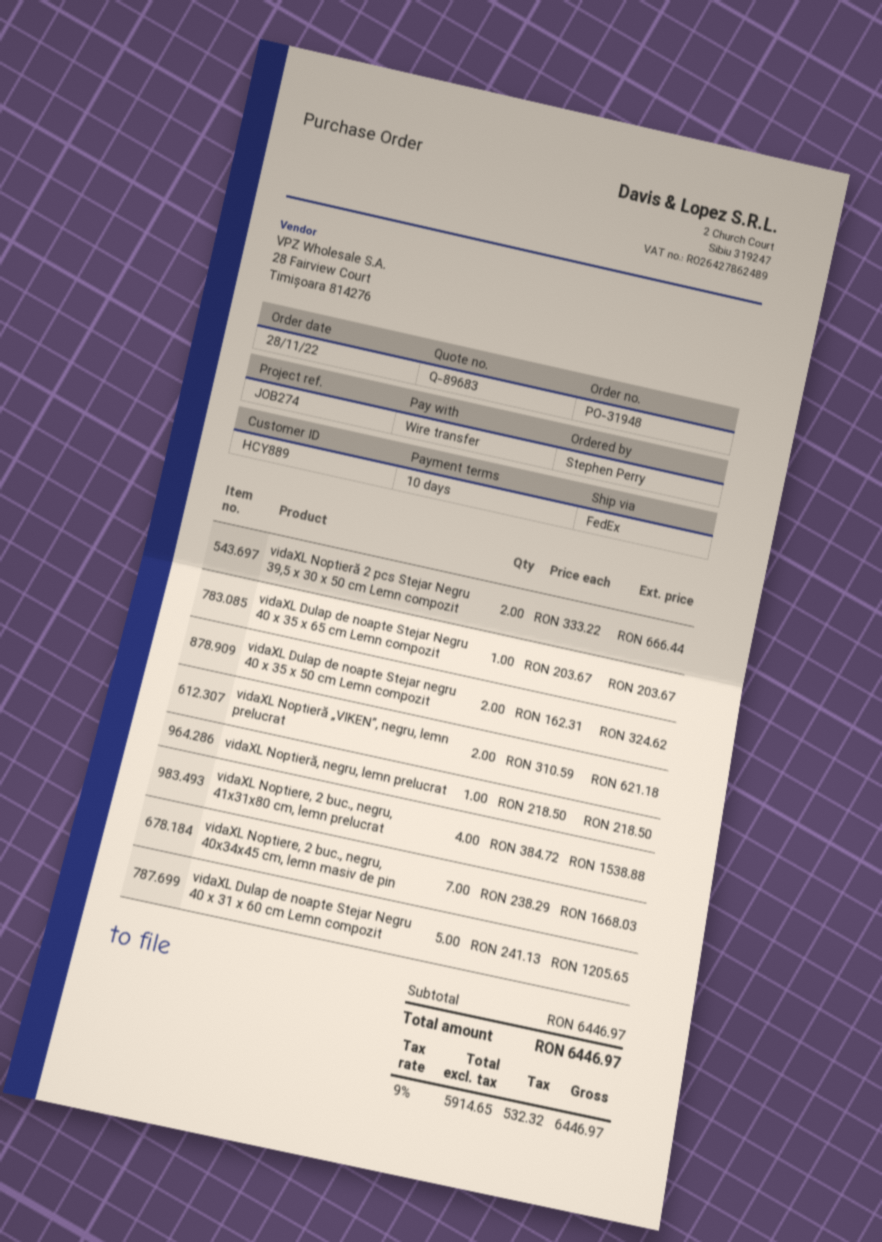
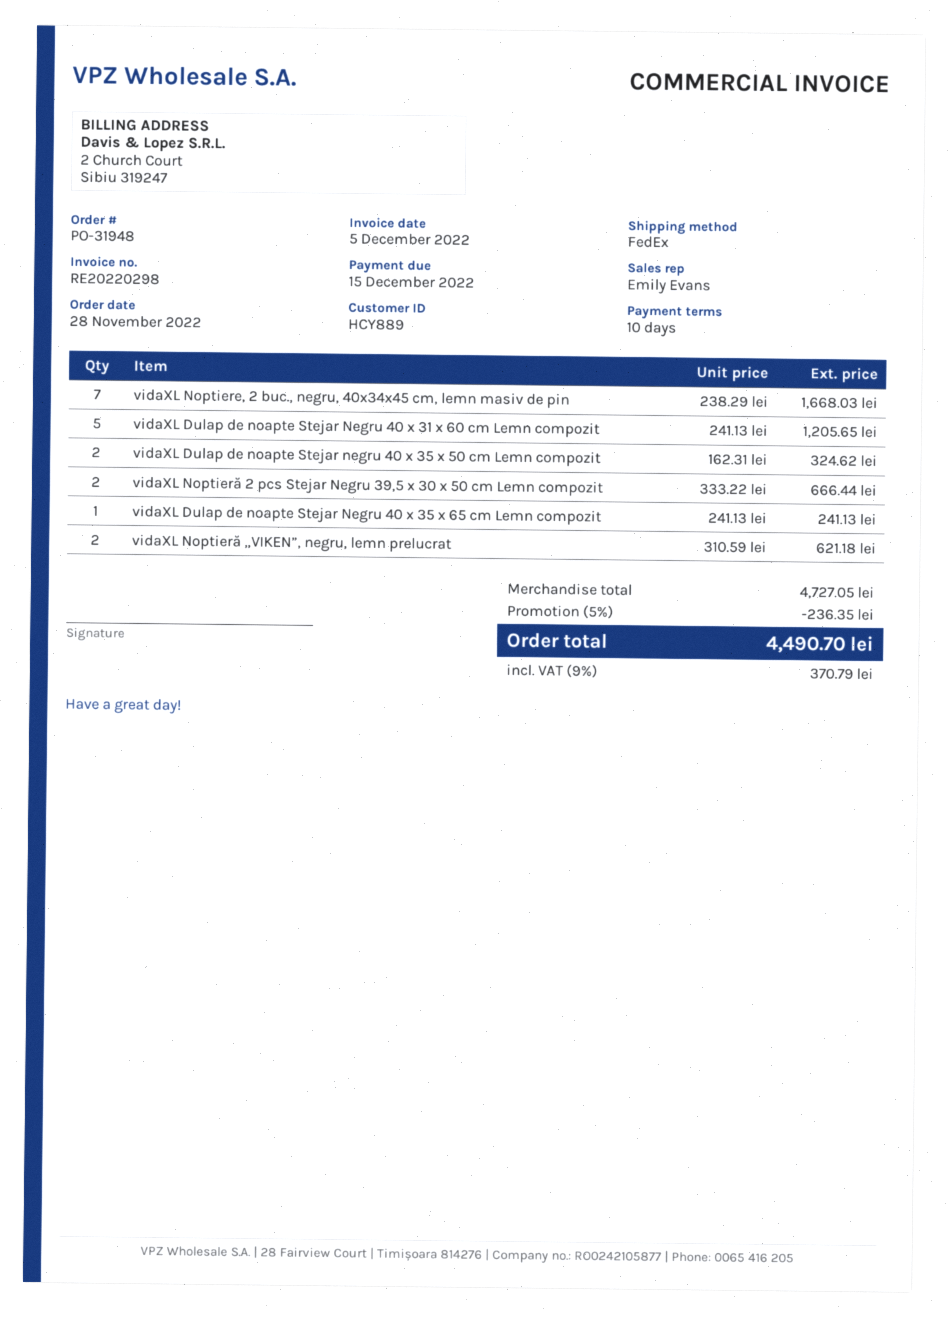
vidaXL Dulap de noapte Stejar Negru 40 x 35 x 65 cm Lemn compozit: 1 x 203.67 = 203.67 -> 1 x 241.13 = 241.13
vidaXL Noptieră, negru, lemn prelucrat: 1 x 218.50 = 218.50 -> none
vidaXL Noptiere, 2 buc., negru, 41x31x80 cm, lemn prelucrat: 4 x 384.72 = 1538.88 -> none
subtotal: 6446.97 -> 4727.05
discount: none -> 5% = 236.35
tax: 9% = 532.32 -> 9% = 370.79
total: 6446.97 -> 4490.70

